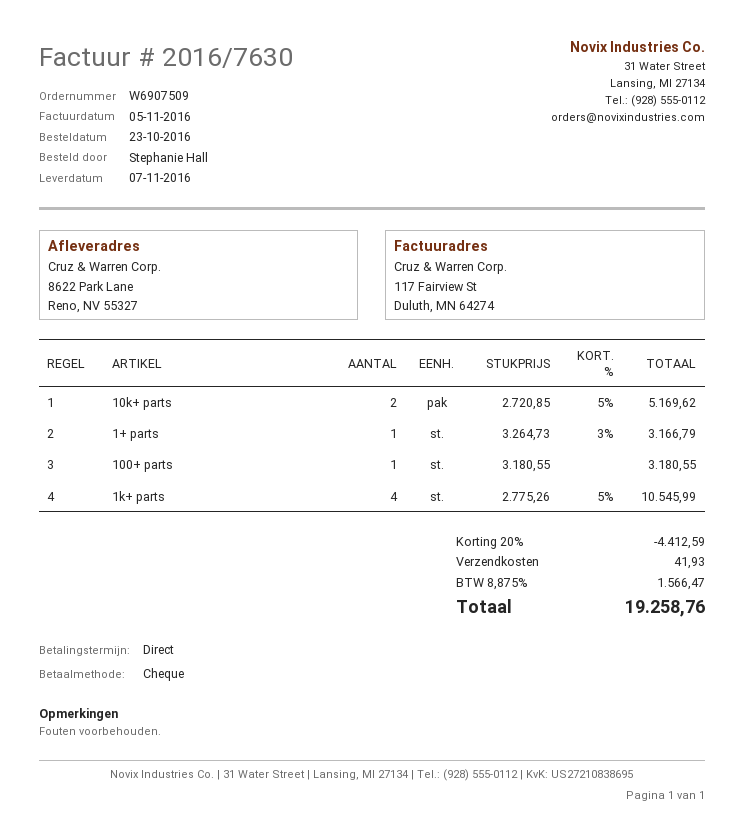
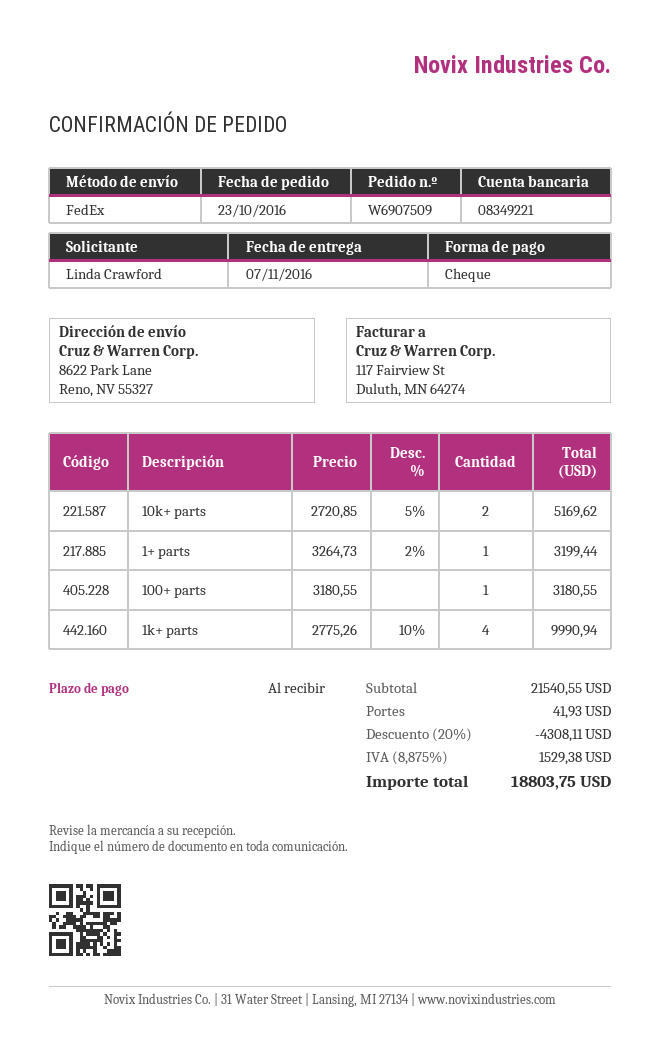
ordered by: Stephanie Hall -> Linda Crawford
1+ parts: 1 x 3264.73 - 3% = 3166.79 -> 1 x 3264.73 - 2% = 3199.44
1k+ parts: 4 x 2775.26 - 5% = 10545.99 -> 4 x 2775.26 - 10% = 9990.94
discount: 20% = 4412.59 -> 20% = 4308.11
tax: 8.875% = 1566.47 -> 8.875% = 1529.38
total: 19258.76 -> 18803.75

